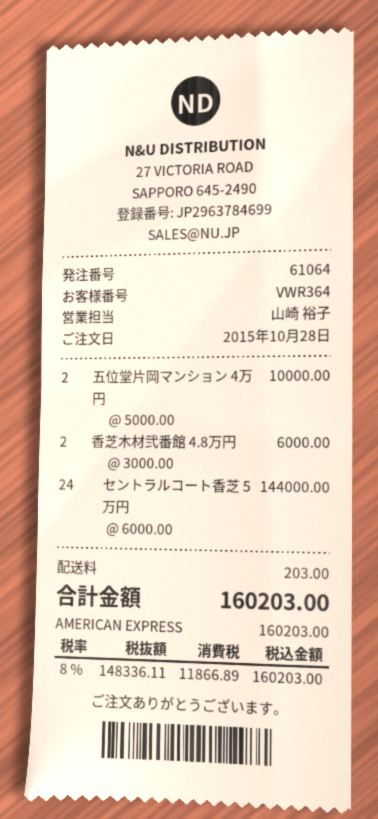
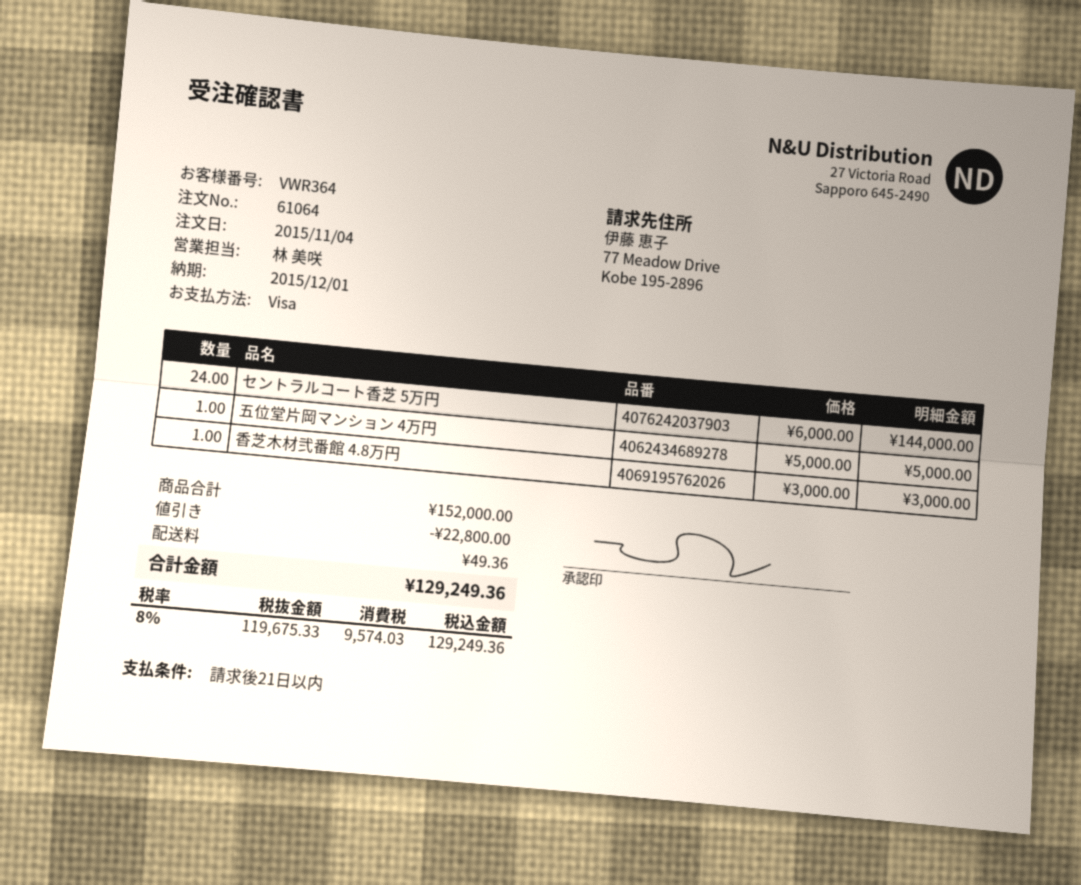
order date: 2015-10-28 -> 2015-11-04
sales rep: 山崎 裕子 -> 林 美咲
payment method: American Express -> Visa
五位堂片岡マンション 4万円: 2 x 5000.00 = 10000.00 -> 1 x 5000.00 = 5000.00
香芝木材弐番館 4.8万円: 2 x 3000.00 = 6000.00 -> 1 x 3000.00 = 3000.00
discount: none -> 22800.00
shipping: 203.00 -> 49.36
net: 148336.11 -> 119675.33
tax: 8% = 11866.89 -> 8% = 9574.03
total: 160203.00 -> 129249.36

